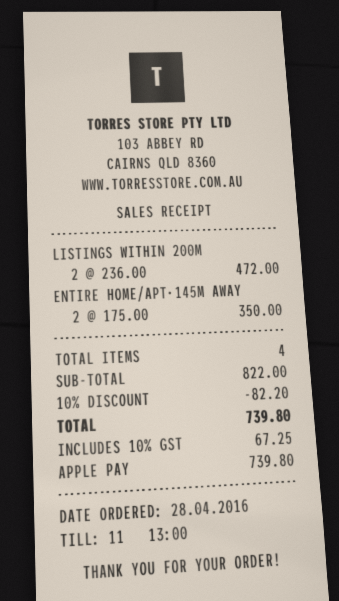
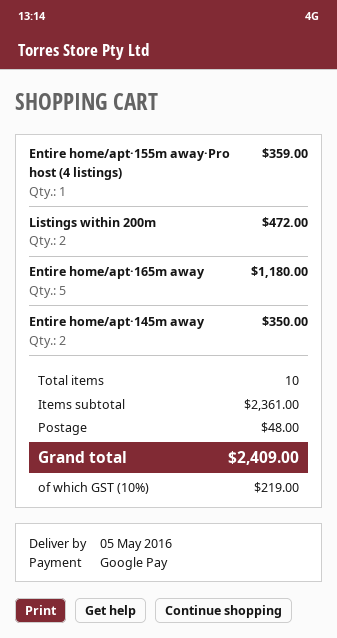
payment method: Apple Pay -> Google Pay
Entire home/apt·155m away·Pro host (4 listings): none -> 1 for 359.00
Entire home/apt·165m away: none -> 5 for 1180.00
total quantity: 4 -> 10
subtotal: 822.00 -> 2361.00
discount: 10% = 82.20 -> none
shipping: none -> 48.00
tax: 10% = 67.25 -> 10% = 219.00
total: 739.80 -> 2409.00

